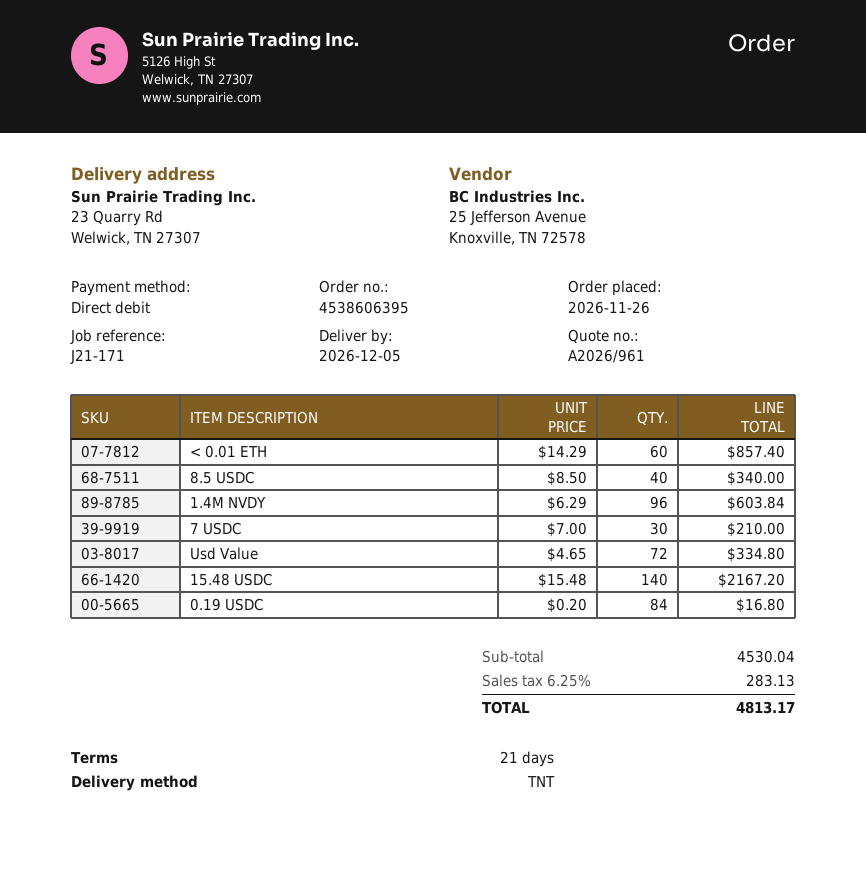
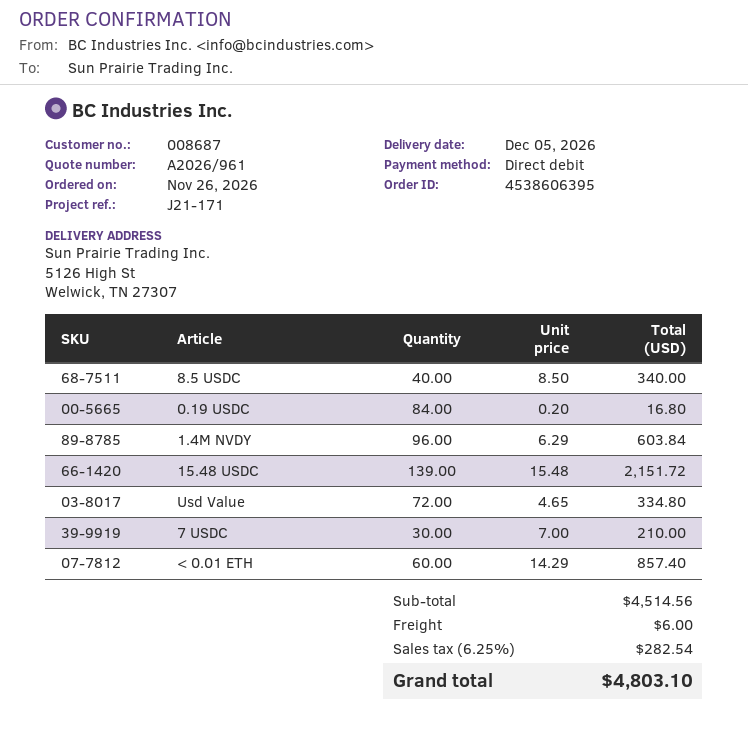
ship to: 23 Quarry Rd, Welwick, TN 27307 -> 5126 High St, Welwick, TN 27307
15.48 USDC: 140 x 15.48 = 2167.20 -> 139 x 15.48 = 2151.72
subtotal: 4530.04 -> 4514.56
shipping: none -> 6.00
tax: 6.25% = 283.13 -> 6.25% = 282.54
total: 4813.17 -> 4803.10

